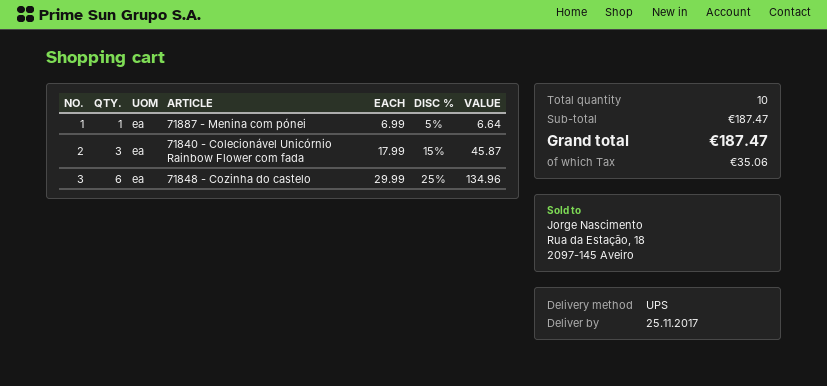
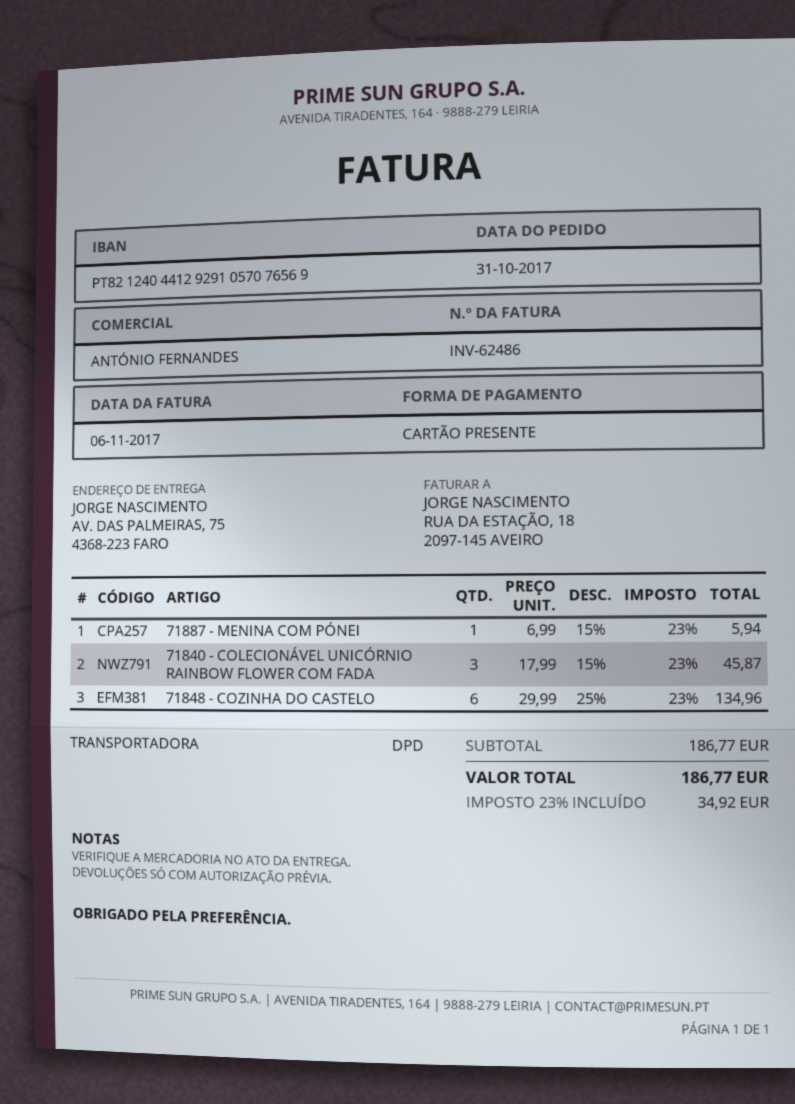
shipping method: UPS -> DPD
71887 - Menina com pónei: 1 x 6.99 - 5% = 6.64 -> 1 x 6.99 - 15% = 5.94
subtotal: 187.47 -> 186.77
tax: 35.06 -> 34.92
total: 187.47 -> 186.77

